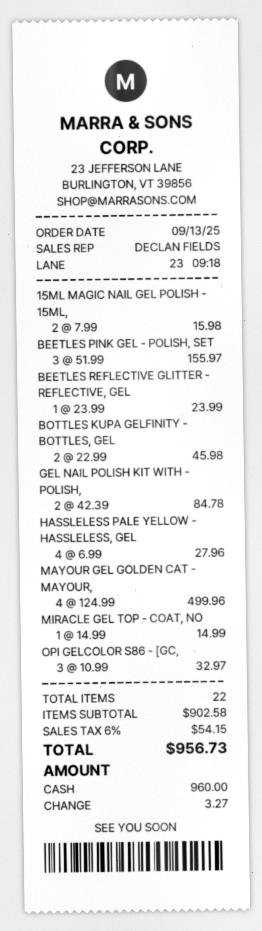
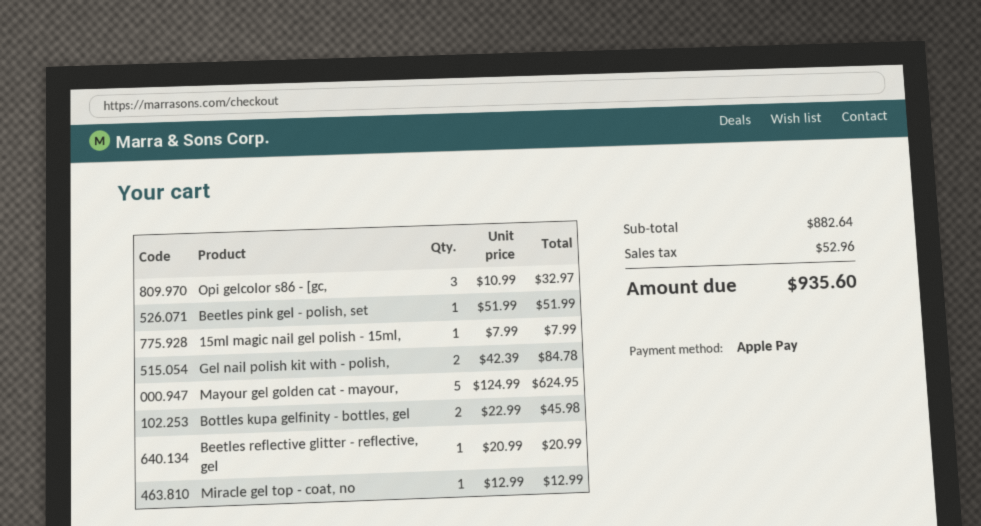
payment method: cash -> Apple Pay
15ML MAGIC NAIL GEL POLISH - 15ML,: 2 x 7.99 = 15.98 -> 1 x 7.99 = 7.99
BEETLES PINK GEL - POLISH, SET: 3 x 51.99 = 155.97 -> 1 x 51.99 = 51.99
BEETLES REFLECTIVE GLITTER - REFLECTIVE, GEL: 1 x 23.99 = 23.99 -> 1 x 20.99 = 20.99
HASSLELESS PALE YELLOW - HASSLELESS, GEL: 4 x 6.99 = 27.96 -> none
MAYOUR GEL GOLDEN CAT - MAYOUR,: 4 x 124.99 = 499.96 -> 5 x 124.99 = 624.95
MIRACLE GEL TOP - COAT, NO: 1 x 14.99 = 14.99 -> 1 x 12.99 = 12.99
subtotal: 902.58 -> 882.64
tax: 54.15 -> 52.96
total: 956.73 -> 935.60

